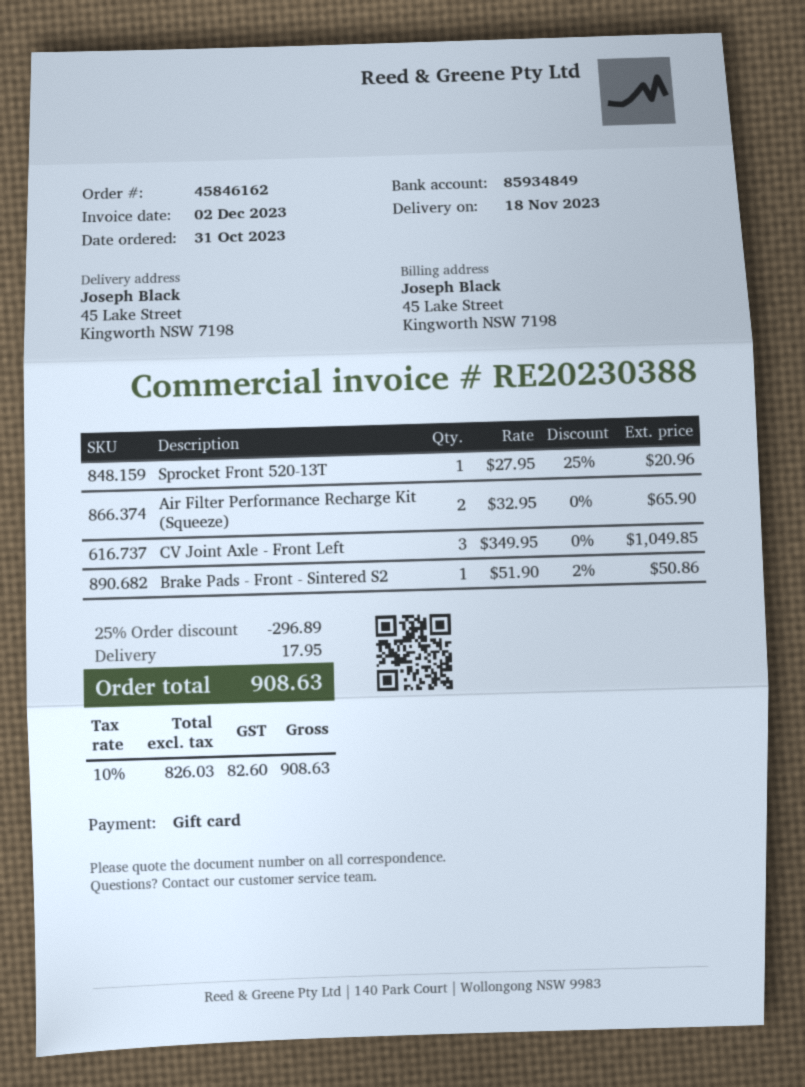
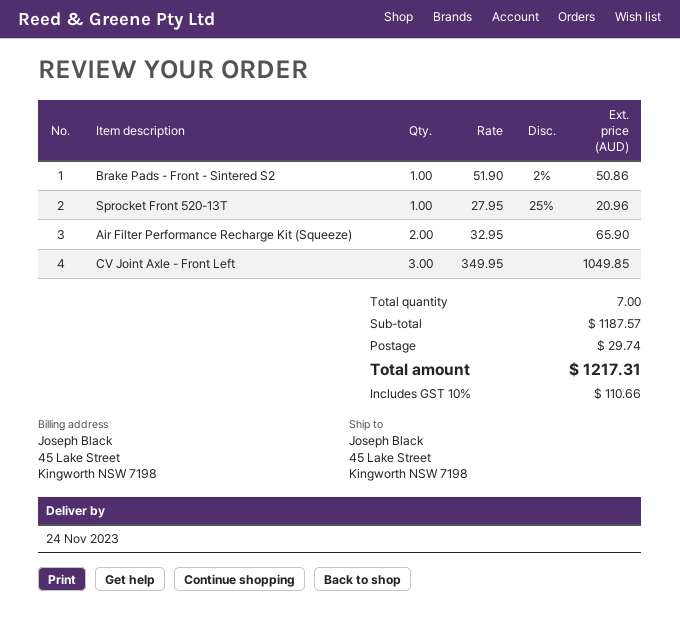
delivery date: 2023-11-18 -> 2023-11-24
discount: 25% = 296.89 -> none
shipping: 17.95 -> 29.74
tax: 10% = 82.60 -> 10% = 110.66
total: 908.63 -> 1217.31

